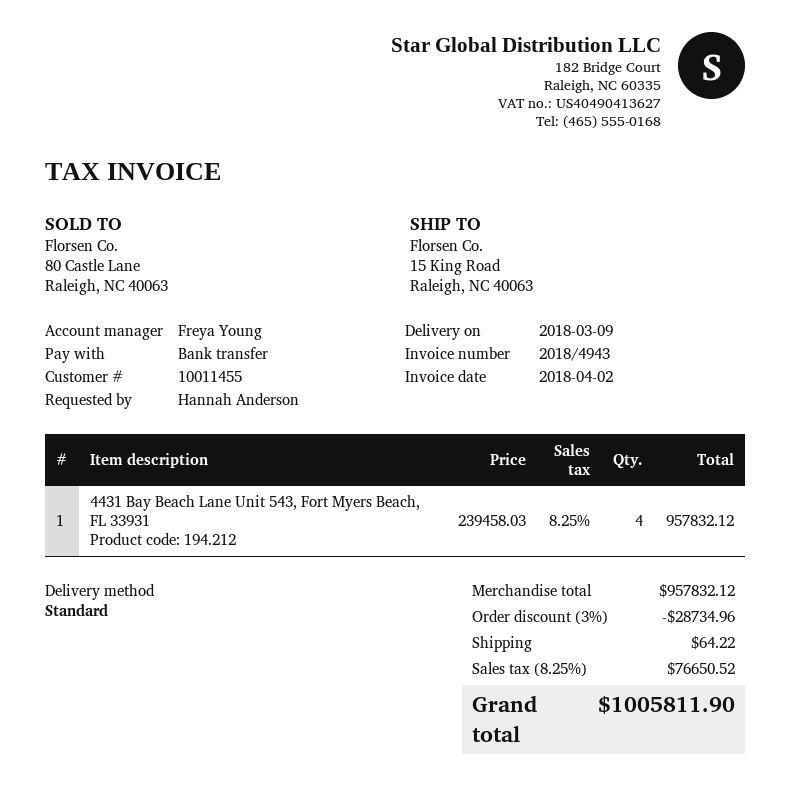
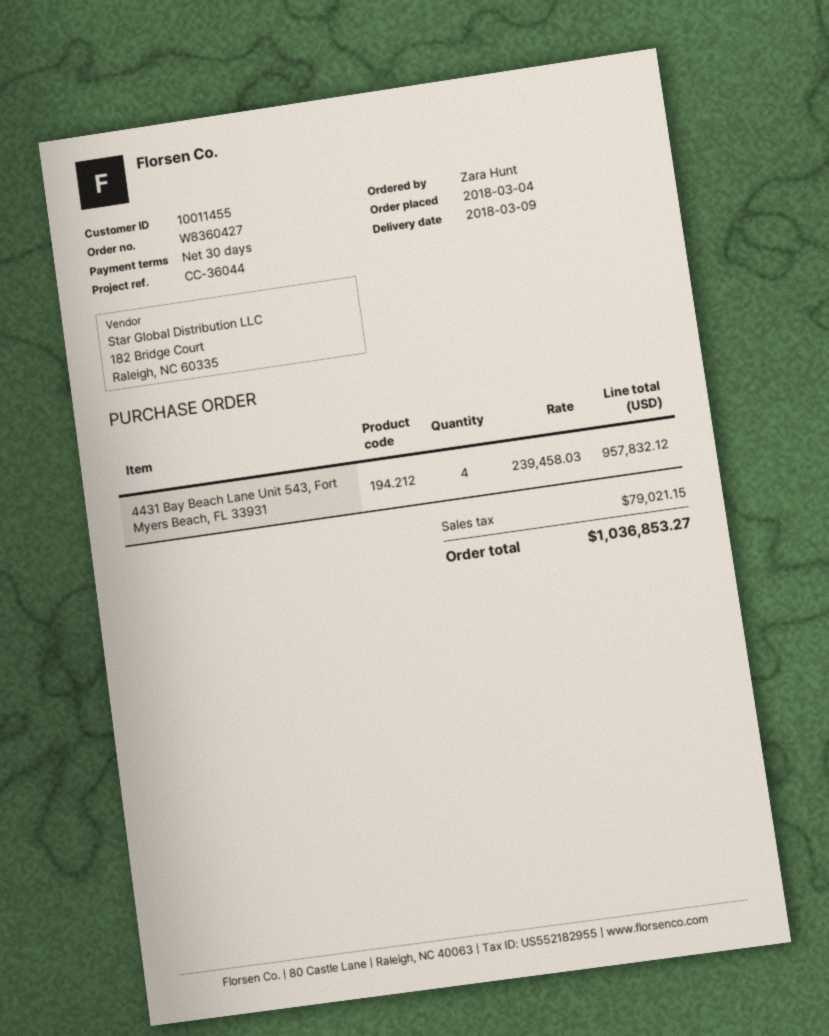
ordered by: Hannah Anderson -> Zara Hunt
discount: 3% = 28734.96 -> none
shipping: 64.22 -> none
tax: 76650.52 -> 79021.15
total: 1005811.90 -> 1036853.27

